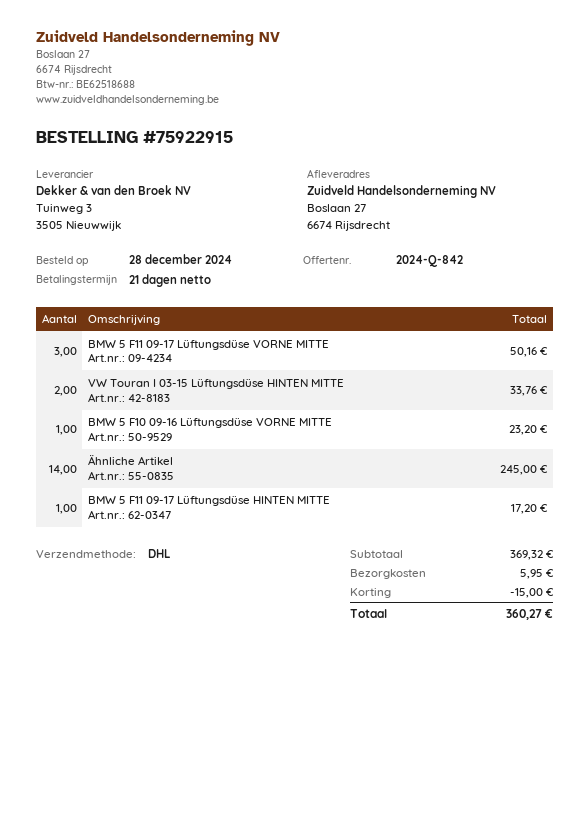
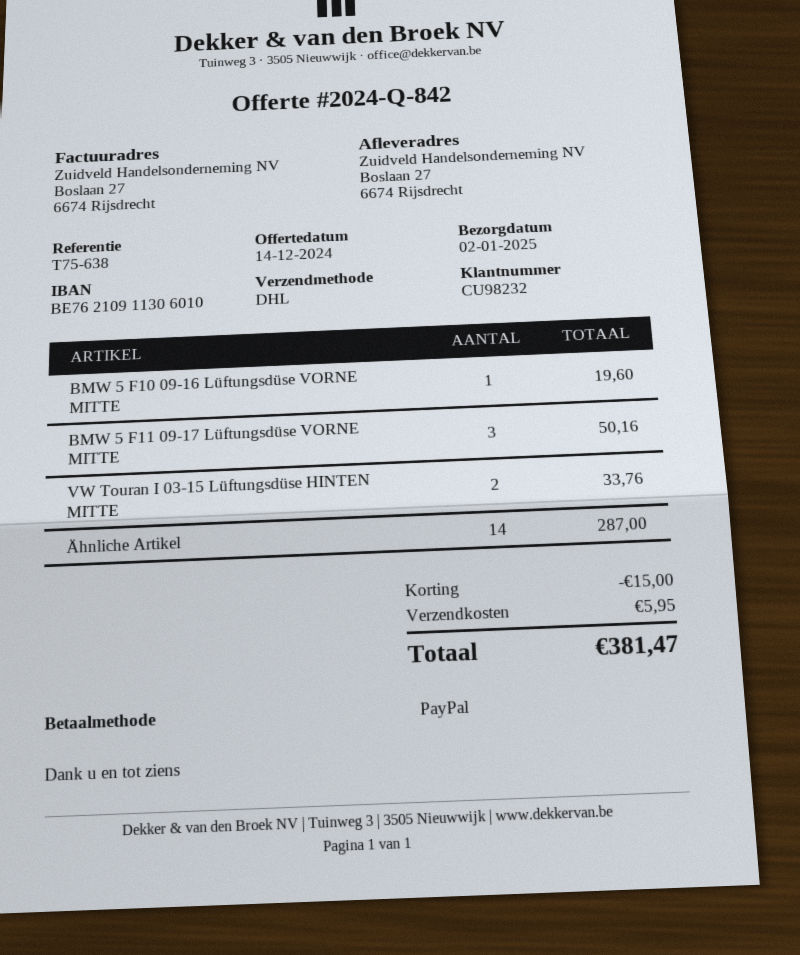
BMW 5 F10 09-16 Lüftungsdüse VORNE MITTE: 1 for 23.20 -> 1 for 19.60
Ähnliche Artikel: 14 for 245.00 -> 14 for 287.00
BMW 5 F11 09-17 Lüftungsdüse HINTEN MITTE: 1 for 17.20 -> none
total: 360.27 -> 381.47

